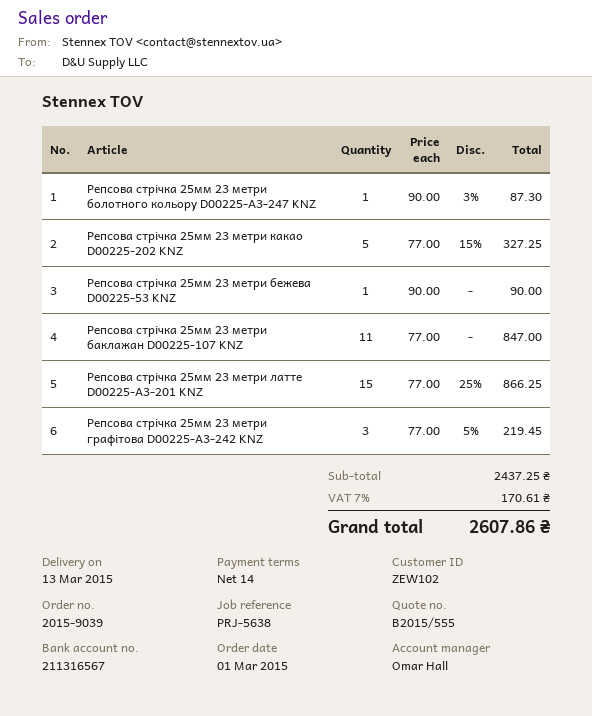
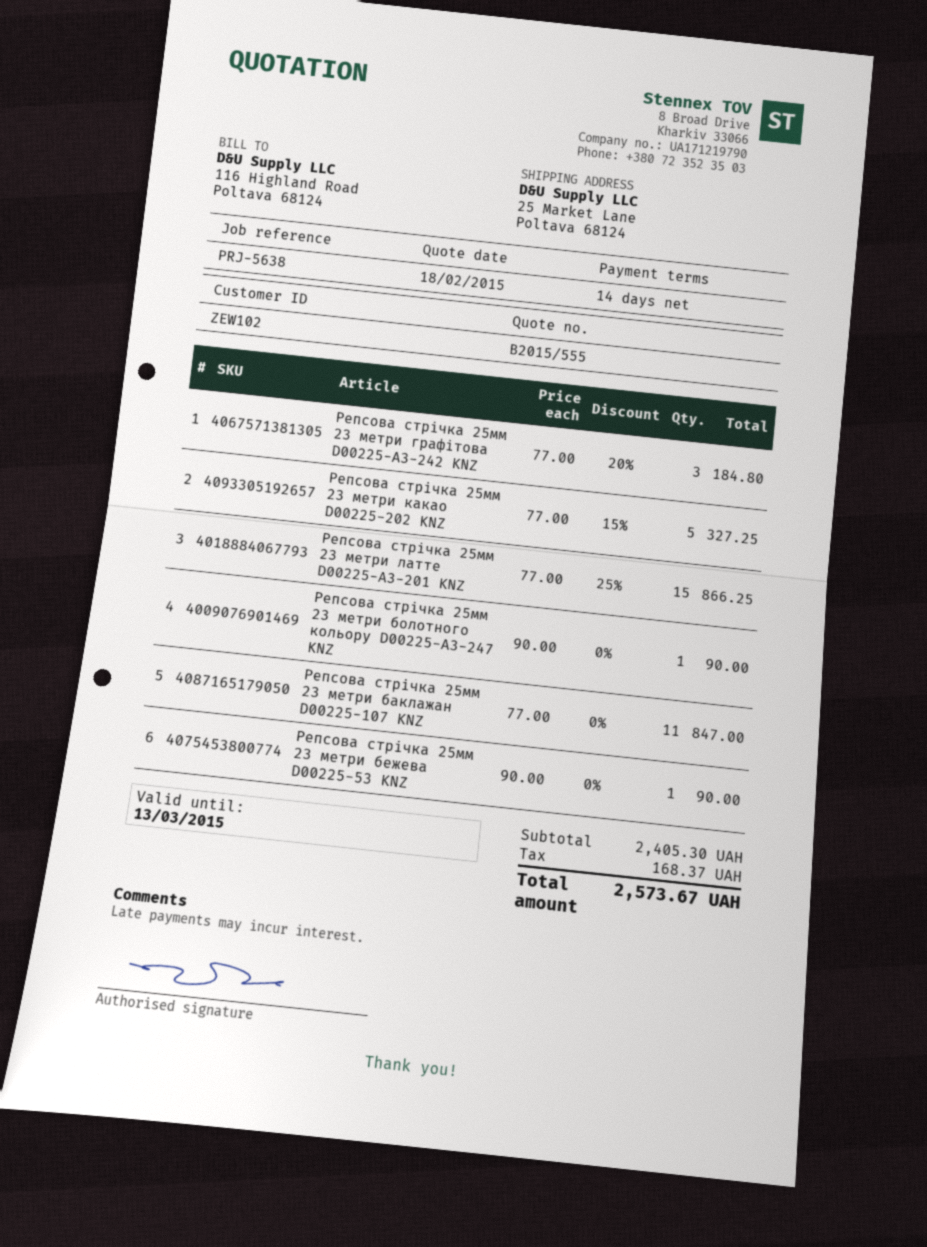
Репсова стрічка 25мм 23 метри болотного кольору D00225-А3-247 KNZ: 1 x 90.00 - 3% = 87.30 -> 1 x 90.00 = 90.00
Репсова стрічка 25мм 23 метри графітова D00225-A3-242 KNZ: 3 x 77.00 - 5% = 219.45 -> 3 x 77.00 - 20% = 184.80
subtotal: 2437.25 -> 2405.30
tax: 170.61 -> 168.37
total: 2607.86 -> 2573.67

